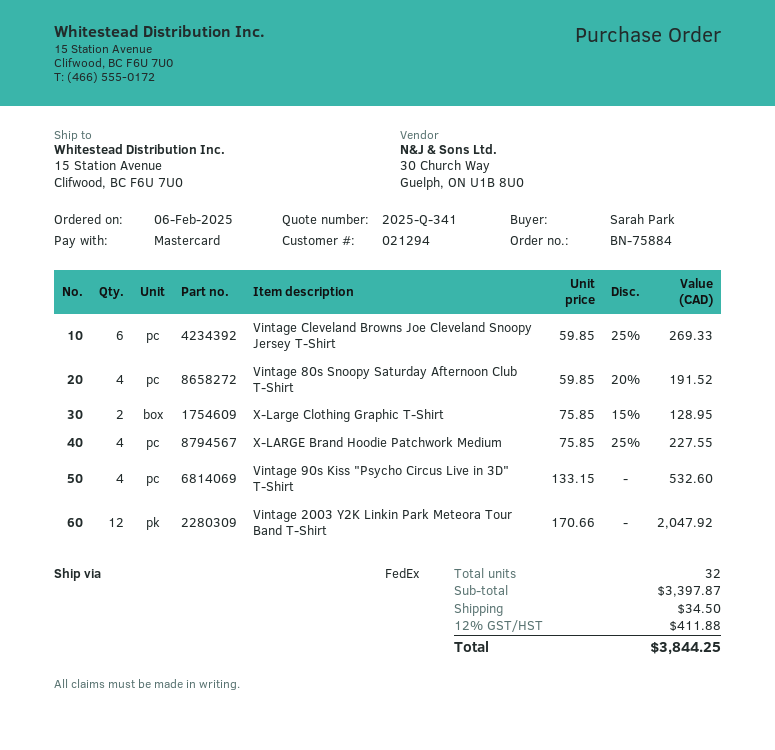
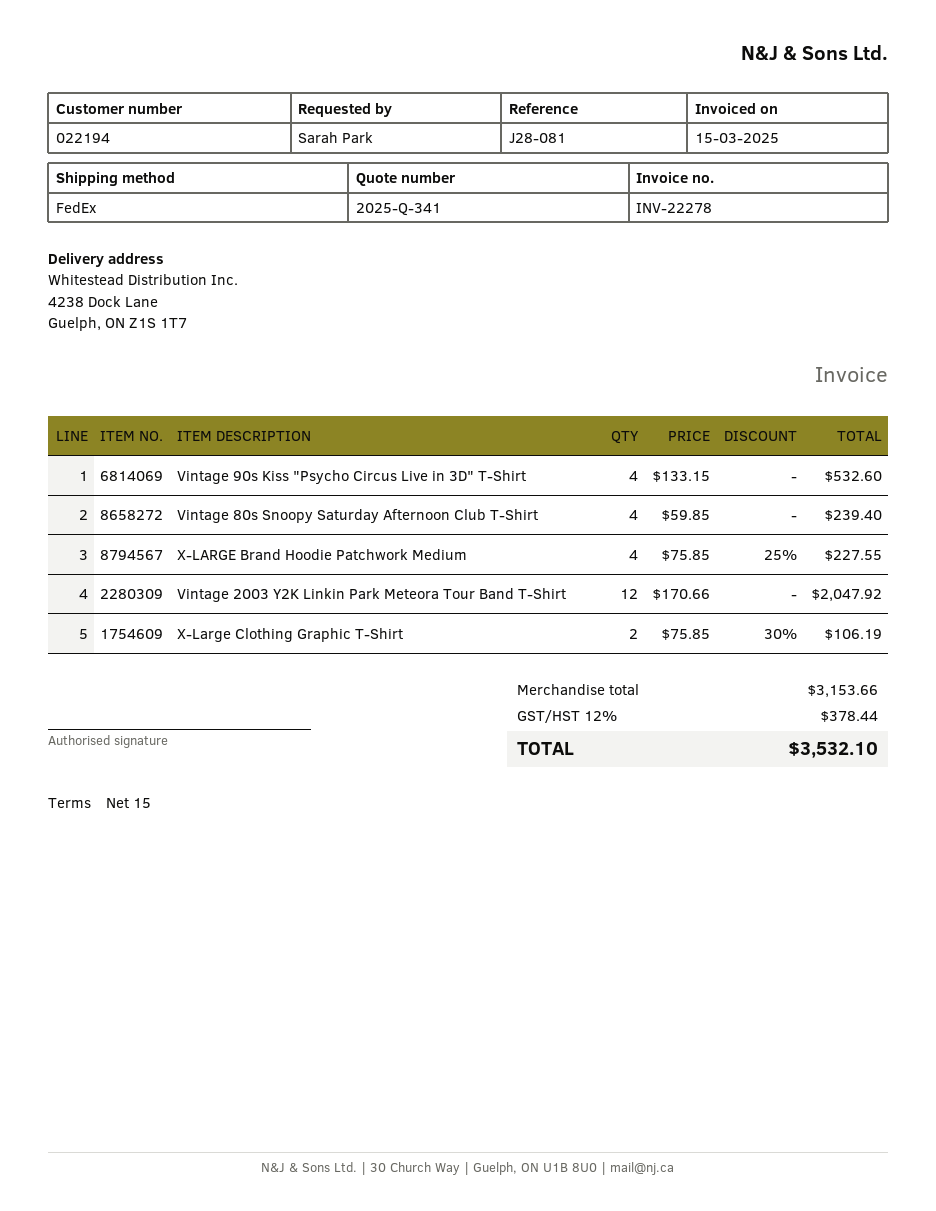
customer number: 021294 -> 022194
ship to: 15 Station Avenue, Clifwood, BC F6U 7U0 -> 4238 Dock Lane, Guelph, ON Z1S 1T7
Vintage Cleveland Browns Joe Cleveland Snoopy Jersey T-Shirt: 6 x 59.85 - 25% = 269.33 -> none
Vintage 80s Snoopy Saturday Afternoon Club T-Shirt: 4 x 59.85 - 20% = 191.52 -> 4 x 59.85 = 239.40
X-Large Clothing Graphic T-Shirt: 2 x 75.85 - 15% = 128.95 -> 2 x 75.85 - 30% = 106.19
subtotal: 3397.87 -> 3153.66
shipping: 34.50 -> none
tax: 12% = 411.88 -> 12% = 378.44
total: 3844.25 -> 3532.10

